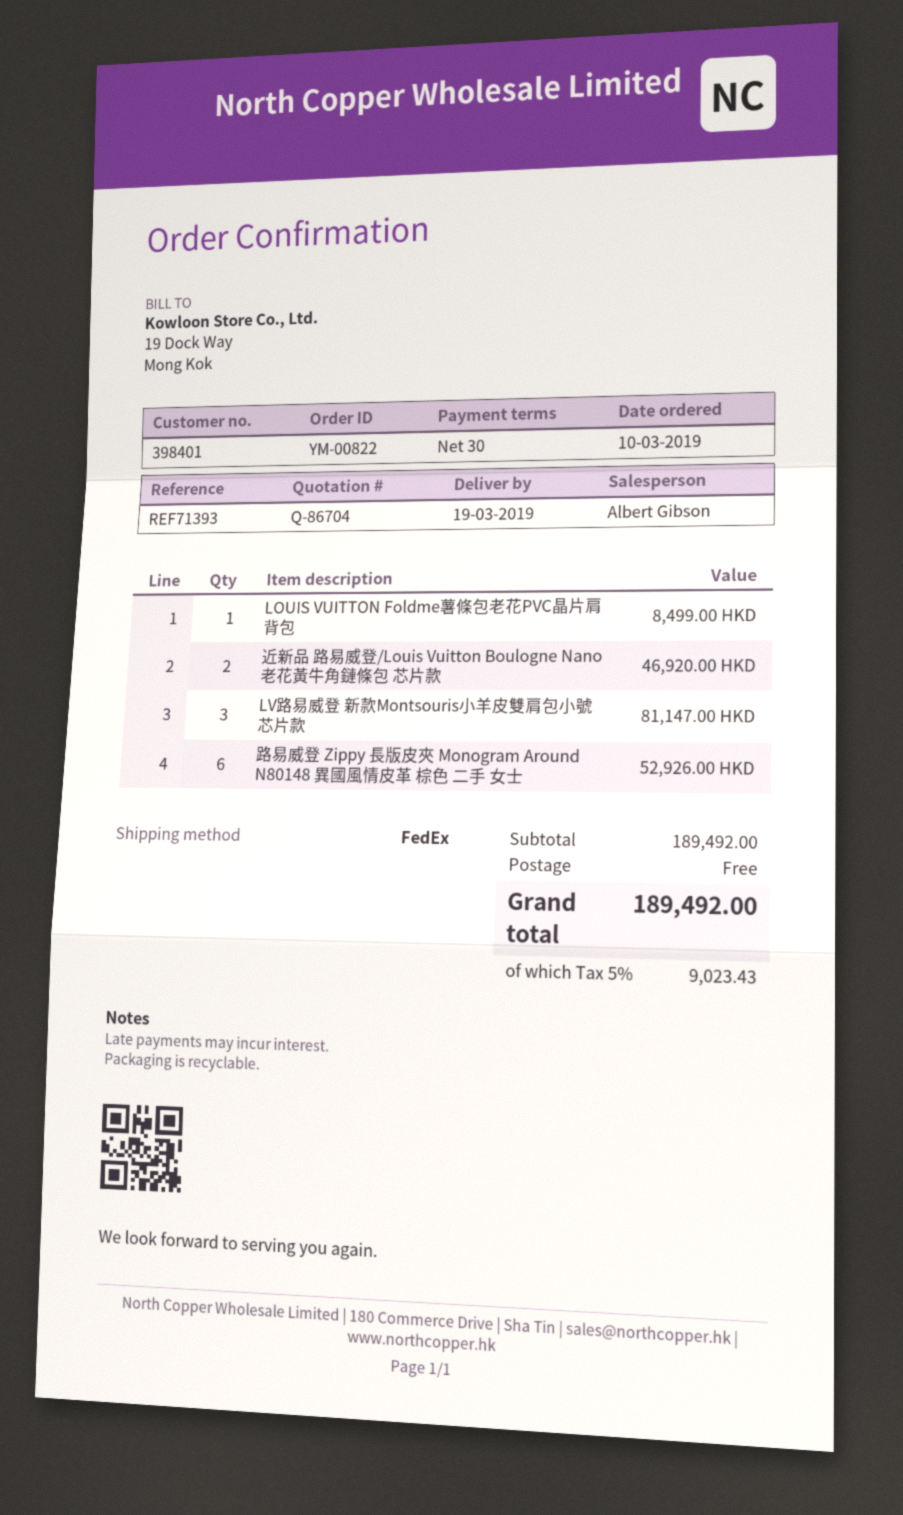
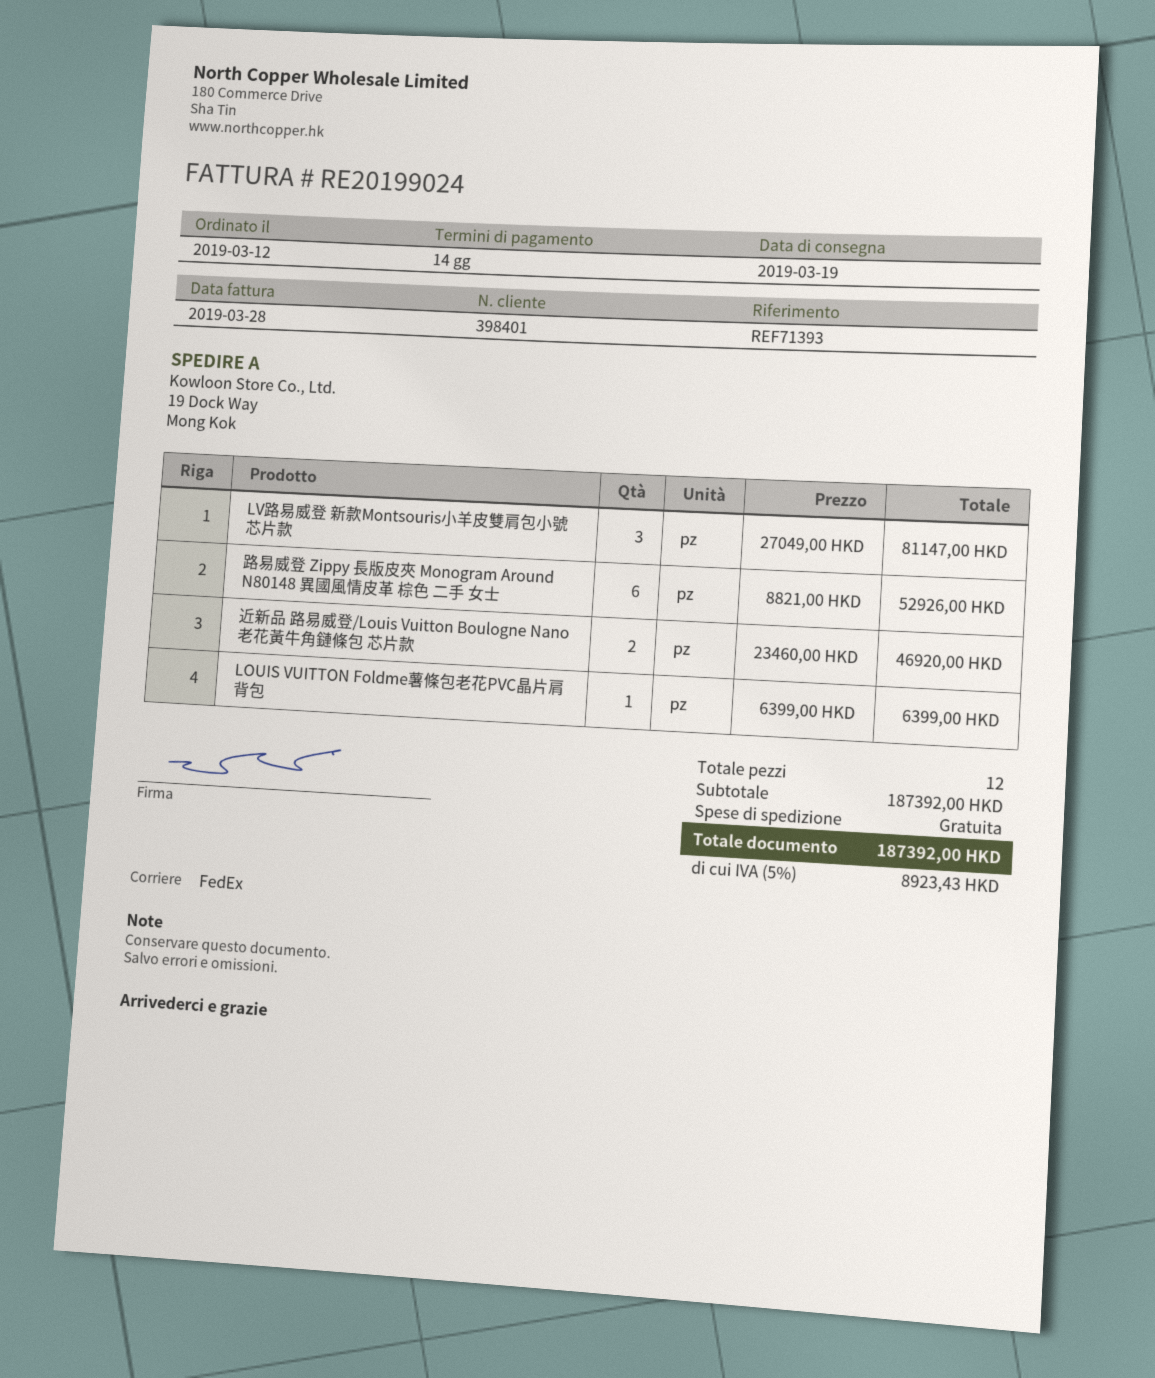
order date: 2019-03-10 -> 2019-03-12
payment terms: 30 days -> 14 days
LOUIS VUITTON Foldme薯條包老花PVC晶片肩背包: 1 for 8499.00 -> 1 for 6399.00
subtotal: 189492.00 -> 187392.00
tax: 5% = 9023.43 -> 5% = 8923.43
total: 189492.00 -> 187392.00

